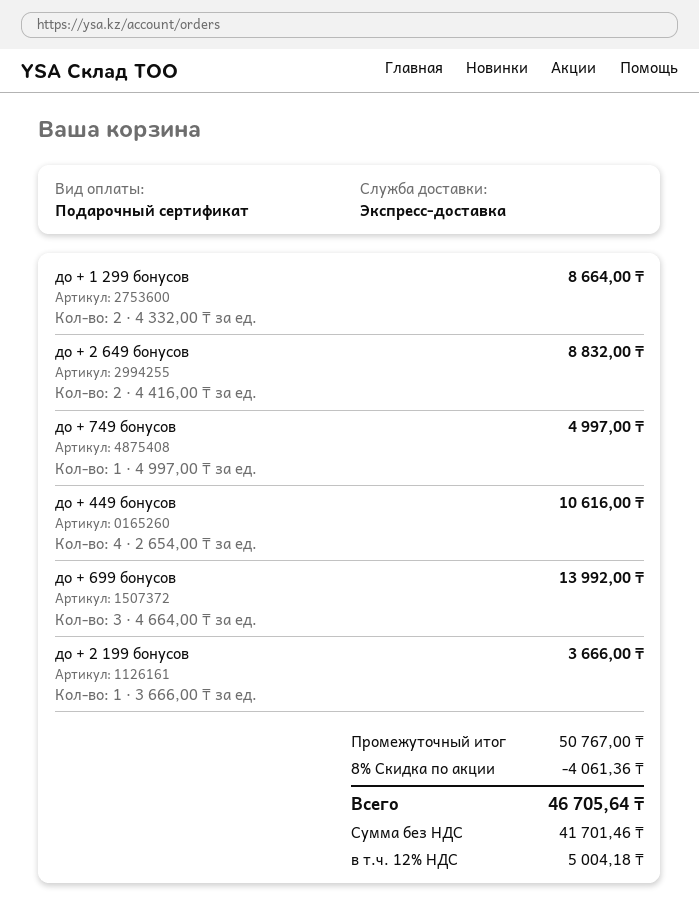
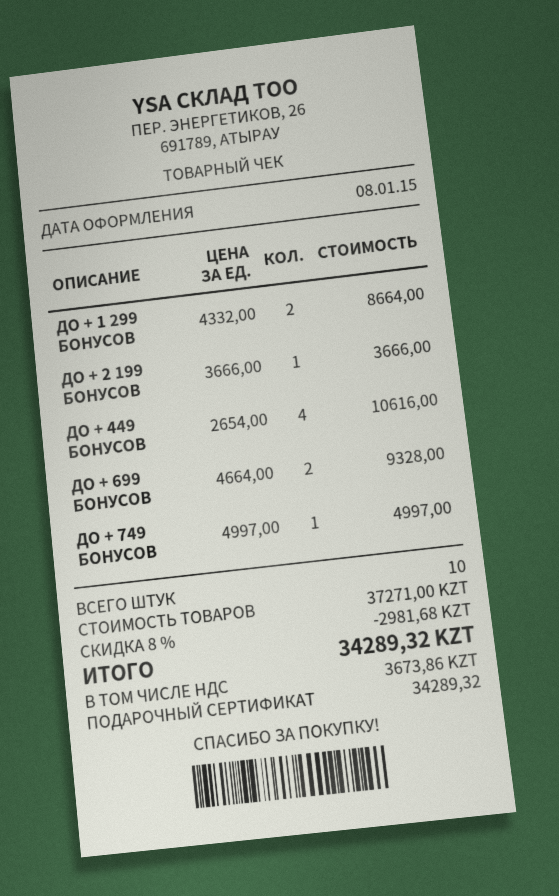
до + 2 649 бонусов: 2 x 4416.00 = 8832.00 -> none
до + 699 бонусов: 3 x 4664.00 = 13992.00 -> 2 x 4664.00 = 9328.00
subtotal: 50767.00 -> 37271.00
discount: 8% = 4061.36 -> 8% = 2981.68
tax: 5004.18 -> 3673.86
total: 46705.64 -> 34289.32

